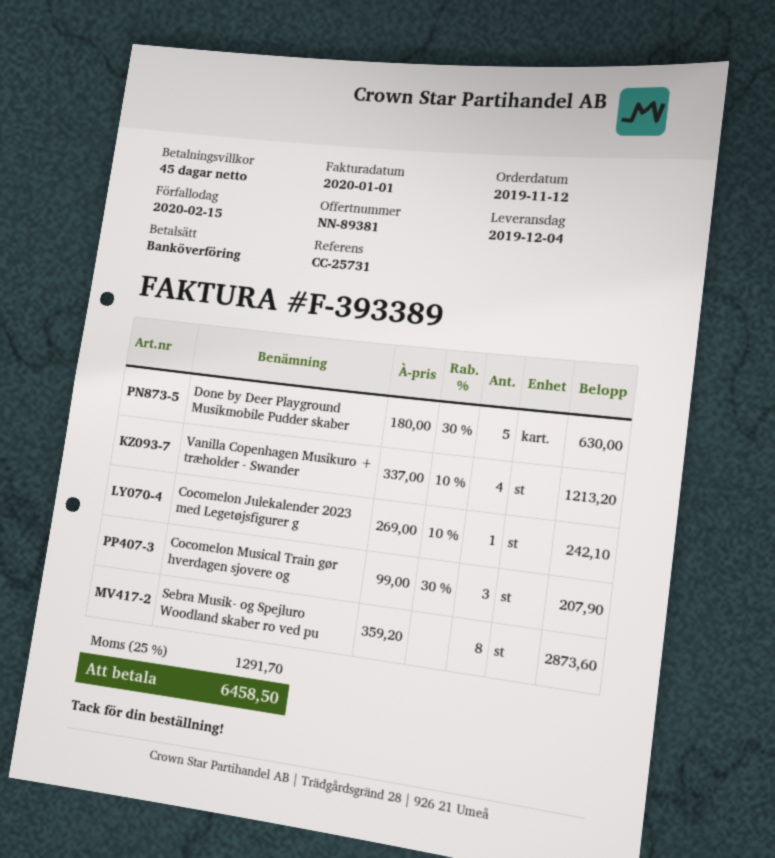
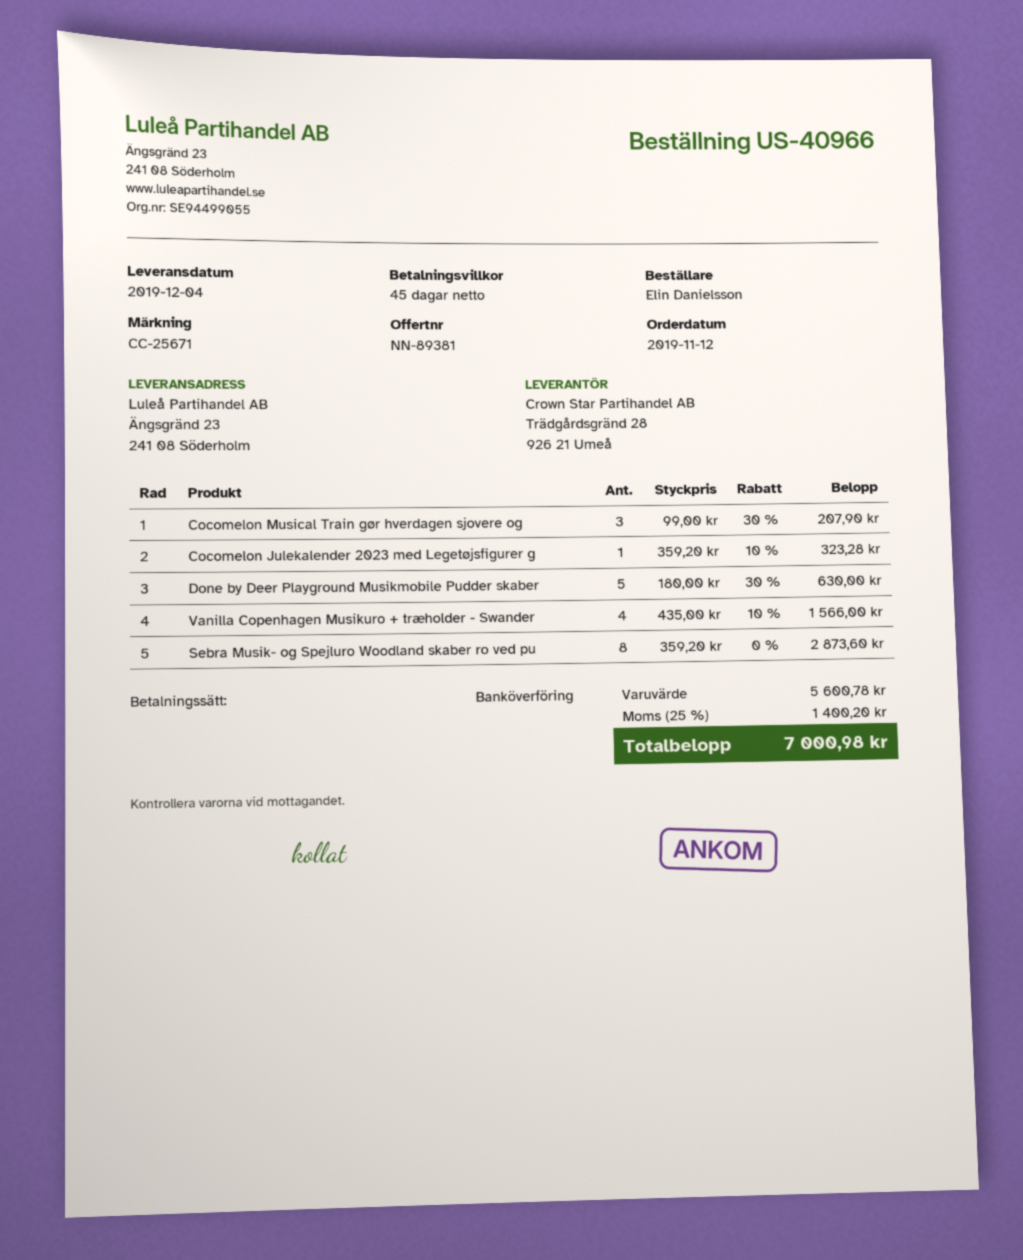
reference: CC-25731 -> CC-25671
Vanilla Copenhagen Musikuro + træholder - Swander: 4 x 337.00 - 10% = 1213.20 -> 4 x 435.00 - 10% = 1566.00
Cocomelon Julekalender 2023 med Legetøjsfigurer g: 1 x 269.00 - 10% = 242.10 -> 1 x 359.20 - 10% = 323.28
tax: 25% = 1291.70 -> 25% = 1400.20
total: 6458.50 -> 7000.98

